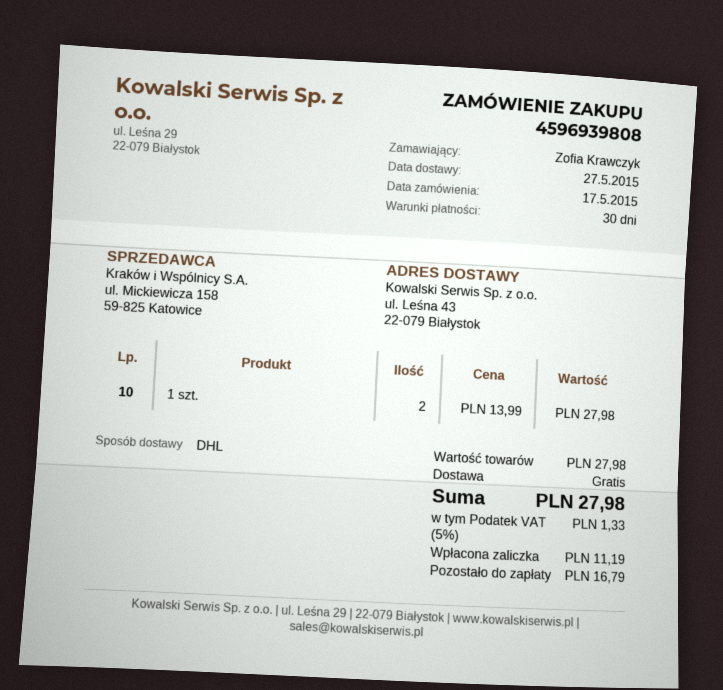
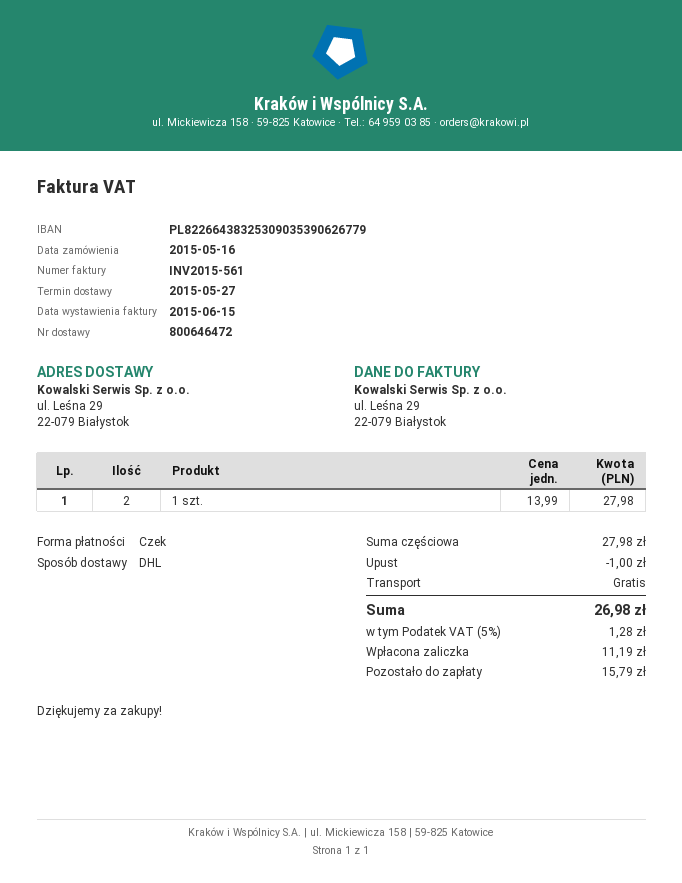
order date: 2015-05-17 -> 2015-05-16
ship to: ul. Leśna 43, 22-079 Białystok -> ul. Leśna 29, 22-079 Białystok
discount: none -> 1.00
tax: 5% = 1.33 -> 5% = 1.28
total: 27.98 -> 26.98
balance: 16.79 -> 15.79

